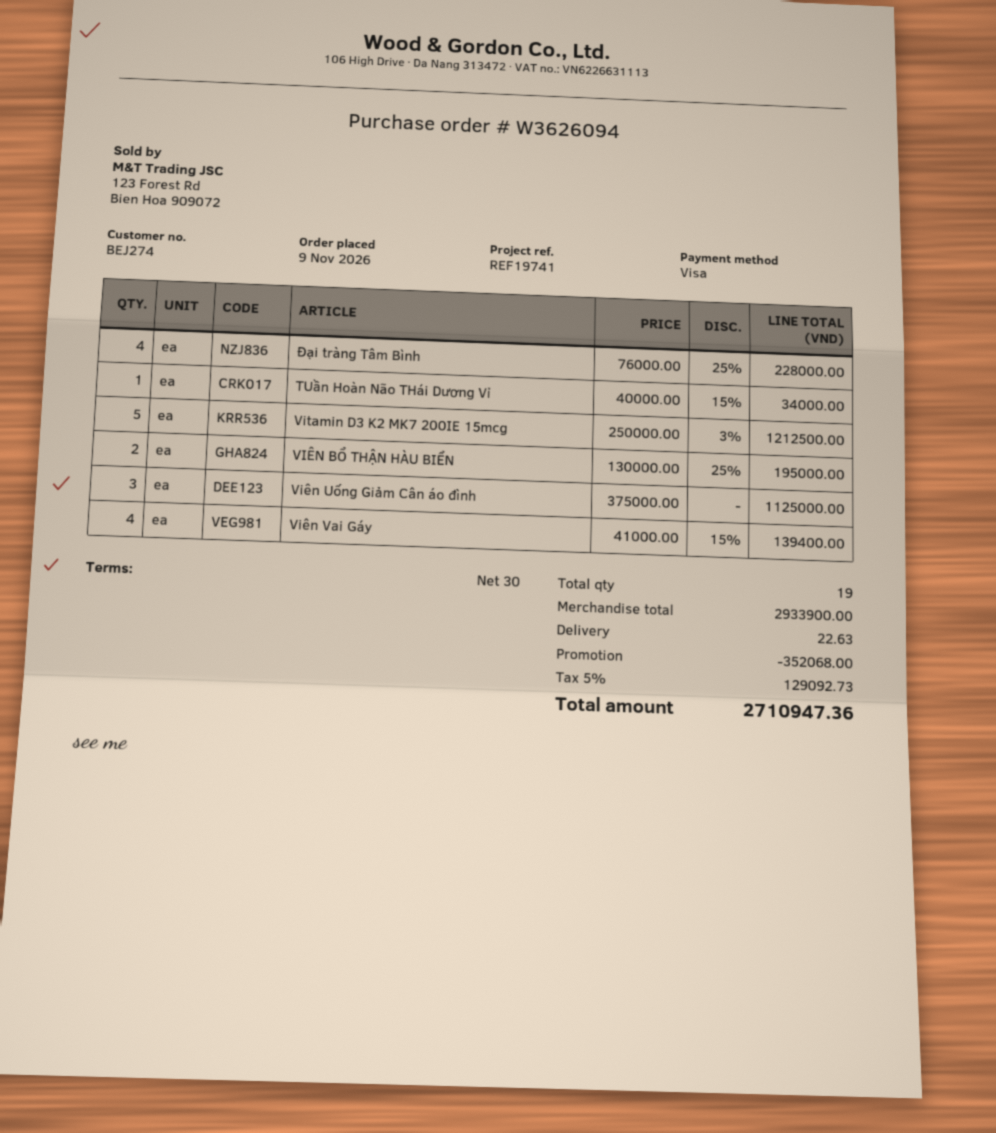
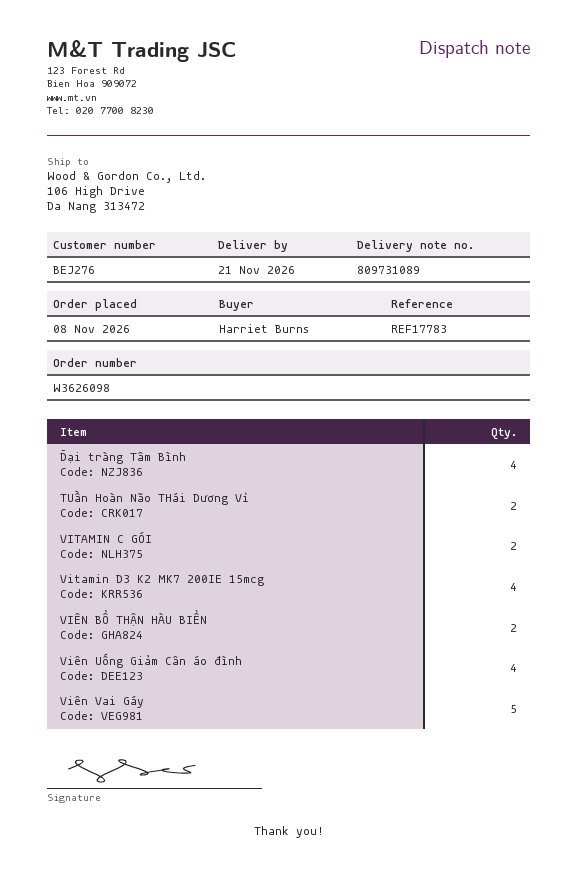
order number: W3626094 -> W3626098
order date: 2026-11-09 -> 2026-11-08
customer number: BEJ274 -> BEJ276
reference: REF19741 -> REF17783
TUần Hoàn Não THái Dương Vỉ: 1 -> 2
Vitamin D3 K2 MK7 200IE 15mcg: 5 -> 4
Viên Uống Giảm Cân áo đình: 3 -> 4
Viên Vai Gáy: 4 -> 5
VITAMIN C GÓI: none -> 2

